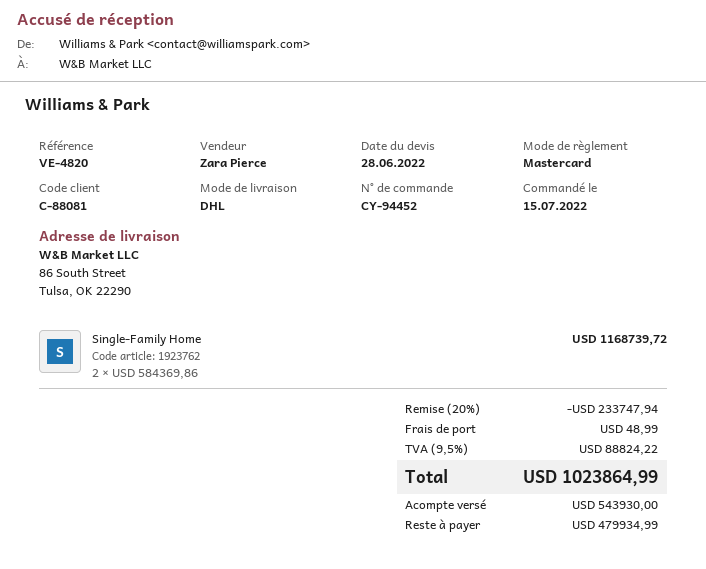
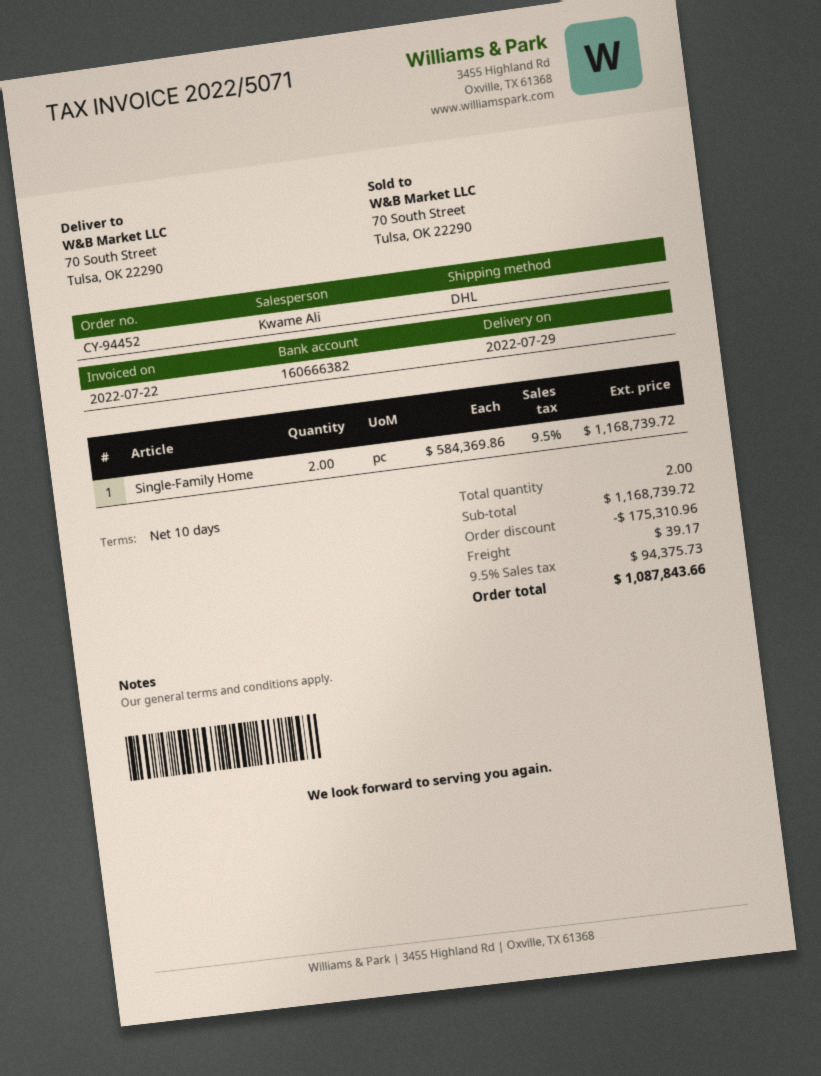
sales rep: Zara Pierce -> Kwame Ali
ship to: 86 South Street, Tulsa, OK 22290 -> 70 South Street, Tulsa, OK 22290
discount: 233747.94 -> 175310.96
shipping: 48.99 -> 39.17
tax: 9.5% = 88824.22 -> 9.5% = 94375.73
total: 1023864.99 -> 1087843.66

